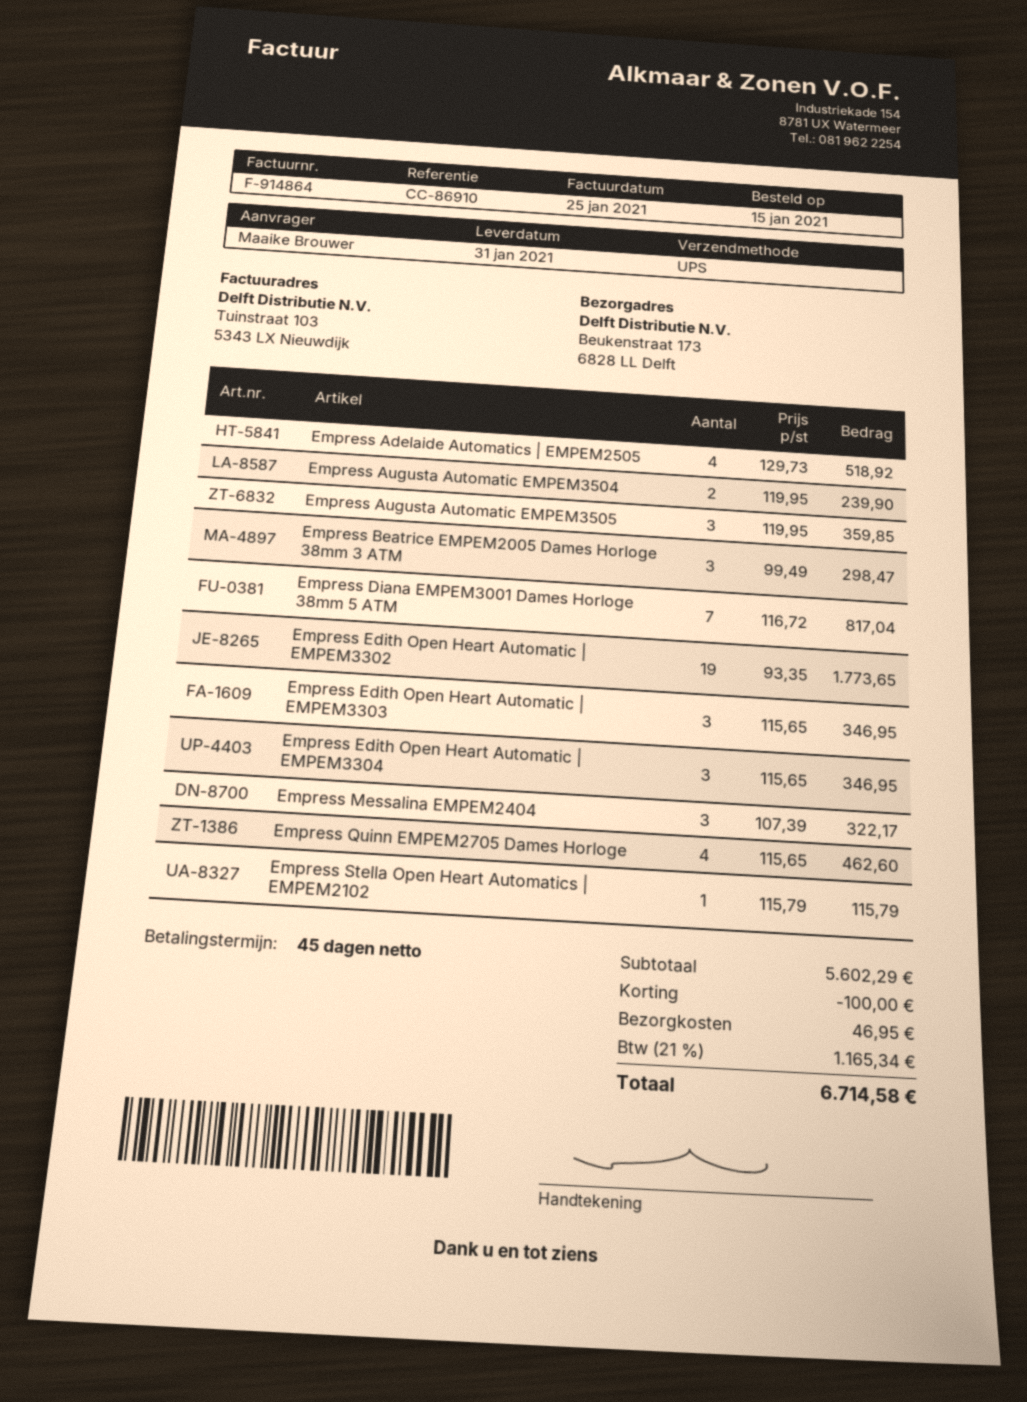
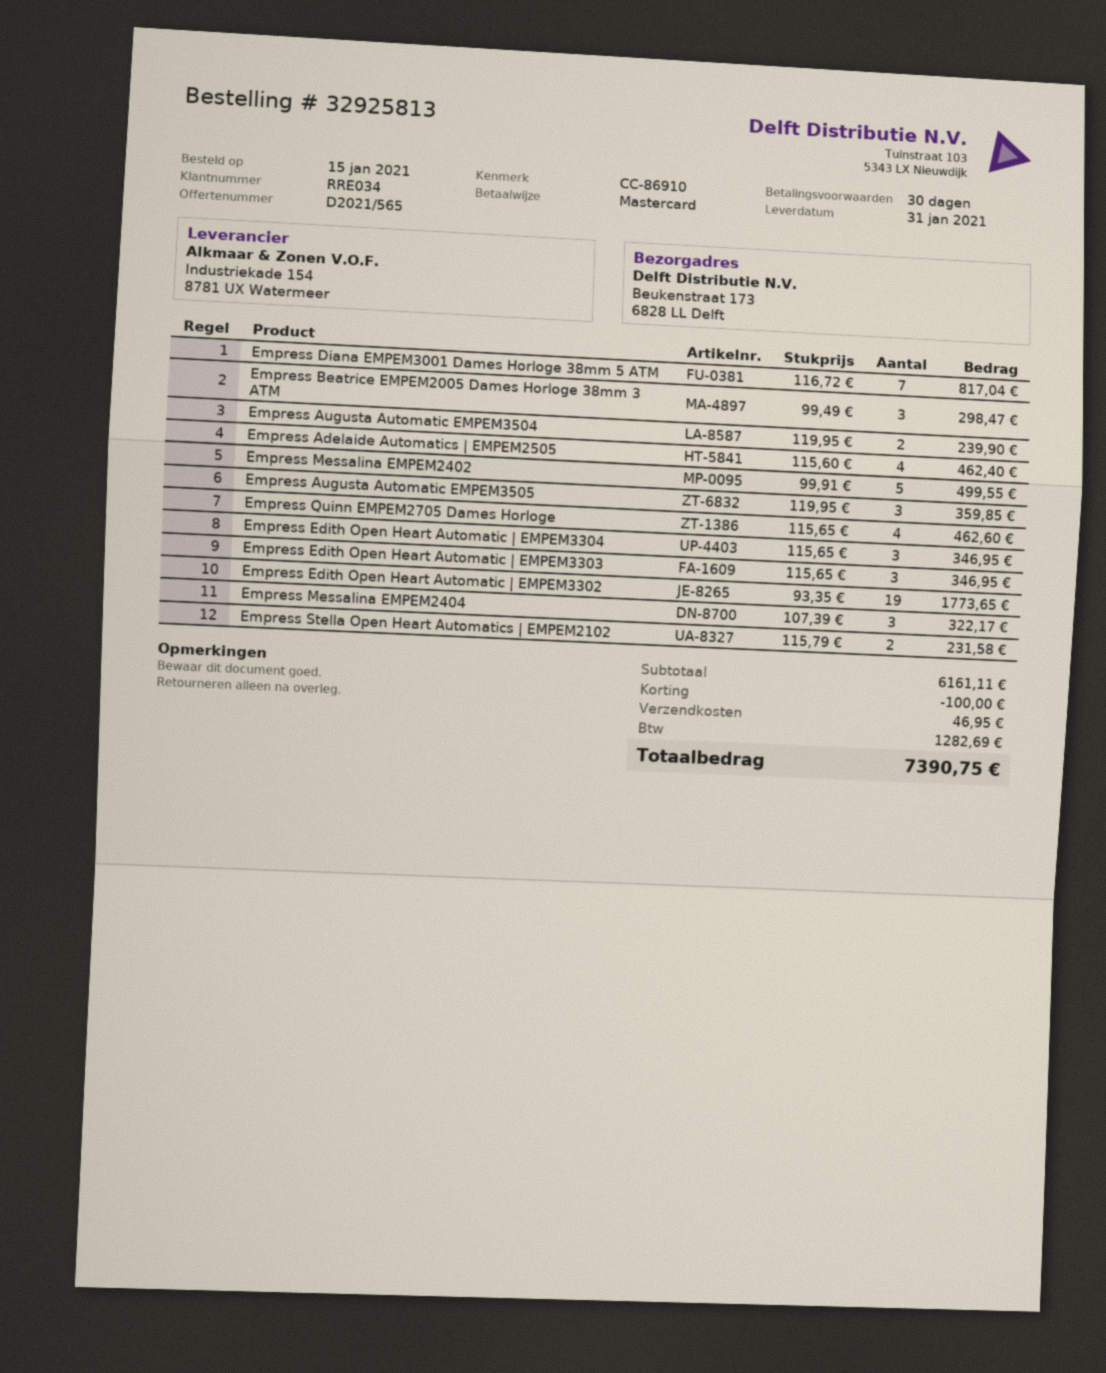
payment terms: 45 days -> 30 days
Empress Adelaide Automatics | EMPEM2505: 4 x 129.73 = 518.92 -> 4 x 115.60 = 462.40
Empress Stella Open Heart Automatics | EMPEM2102: 1 x 115.79 = 115.79 -> 2 x 115.79 = 231.58
Empress Messalina EMPEM2402: none -> 5 x 99.91 = 499.55
subtotal: 5602.29 -> 6161.11
tax: 1165.34 -> 1282.69
total: 6714.58 -> 7390.75

